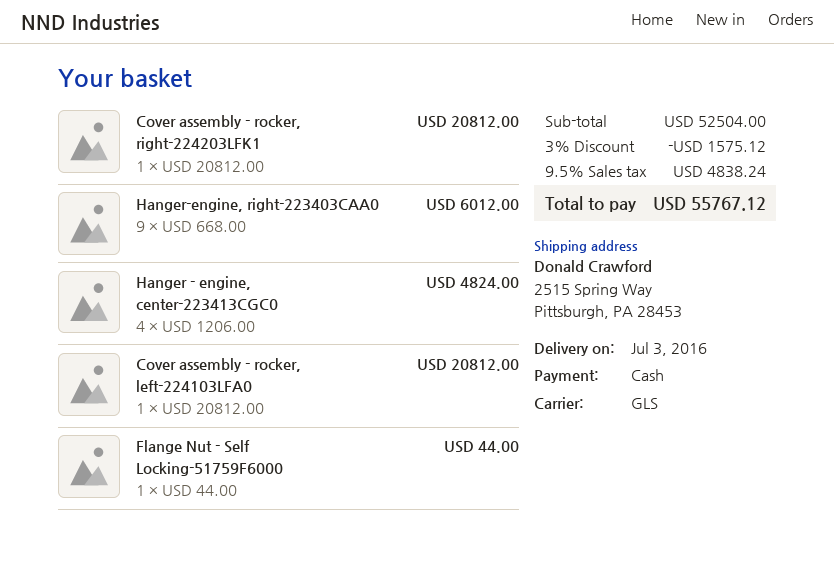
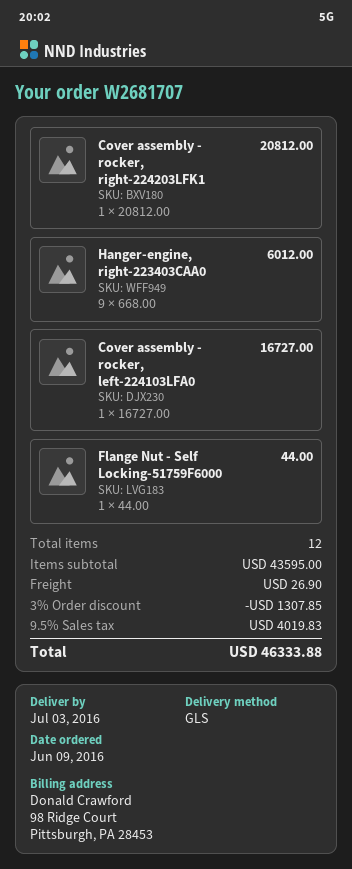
Hanger - engine, center-223413CGC0: 4 x 1206.00 = 4824.00 -> none
Cover assembly - rocker, left-224103LFA0: 1 x 20812.00 = 20812.00 -> 1 x 16727.00 = 16727.00
subtotal: 52504.00 -> 43595.00
discount: 3% = 1575.12 -> 3% = 1307.85
shipping: none -> 26.90
tax: 9.5% = 4838.24 -> 9.5% = 4019.83
total: 55767.12 -> 46333.88

